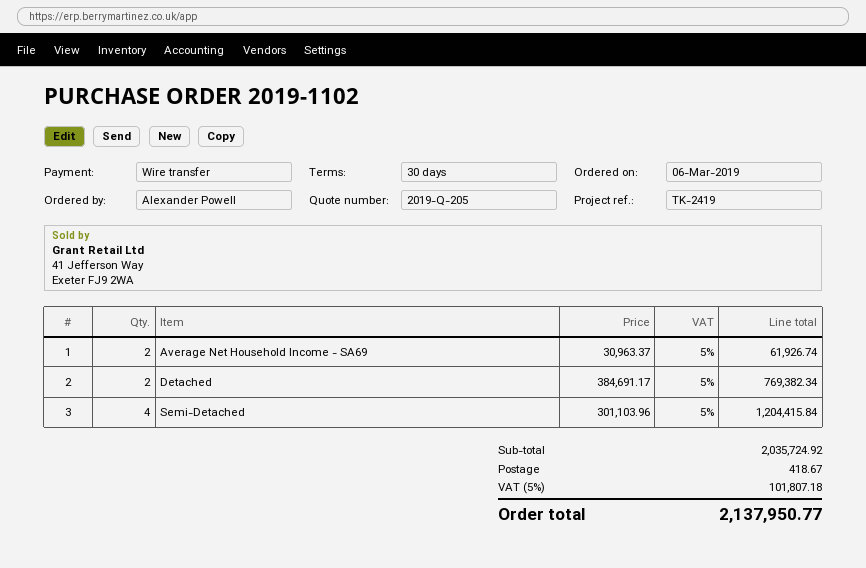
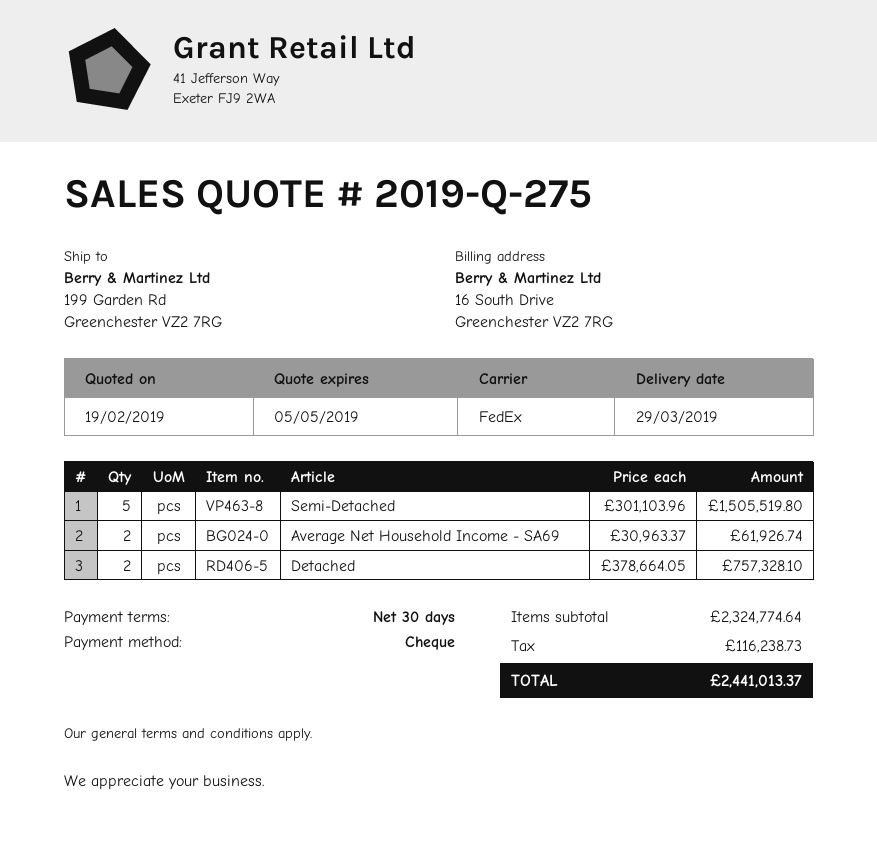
quote number: 2019-Q-205 -> 2019-Q-275
payment method: bank transfer -> cheque
Detached: 2 x 384691.17 = 769382.34 -> 2 x 378664.05 = 757328.10
Semi-Detached: 4 x 301103.96 = 1204415.84 -> 5 x 301103.96 = 1505519.80
subtotal: 2035724.92 -> 2324774.64
shipping: 418.67 -> none
tax: 101807.18 -> 116238.73
total: 2137950.77 -> 2441013.37

